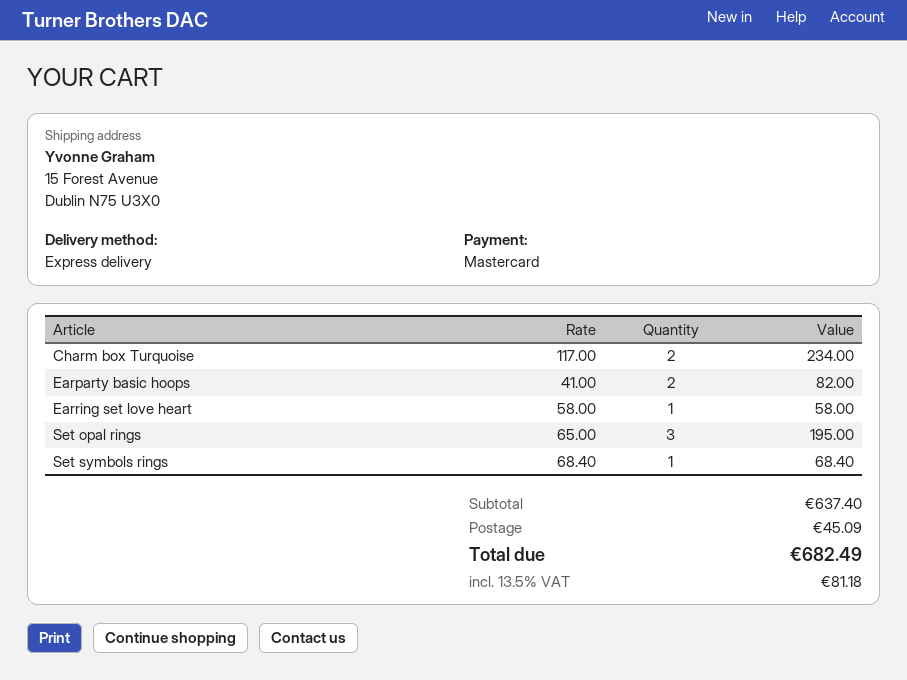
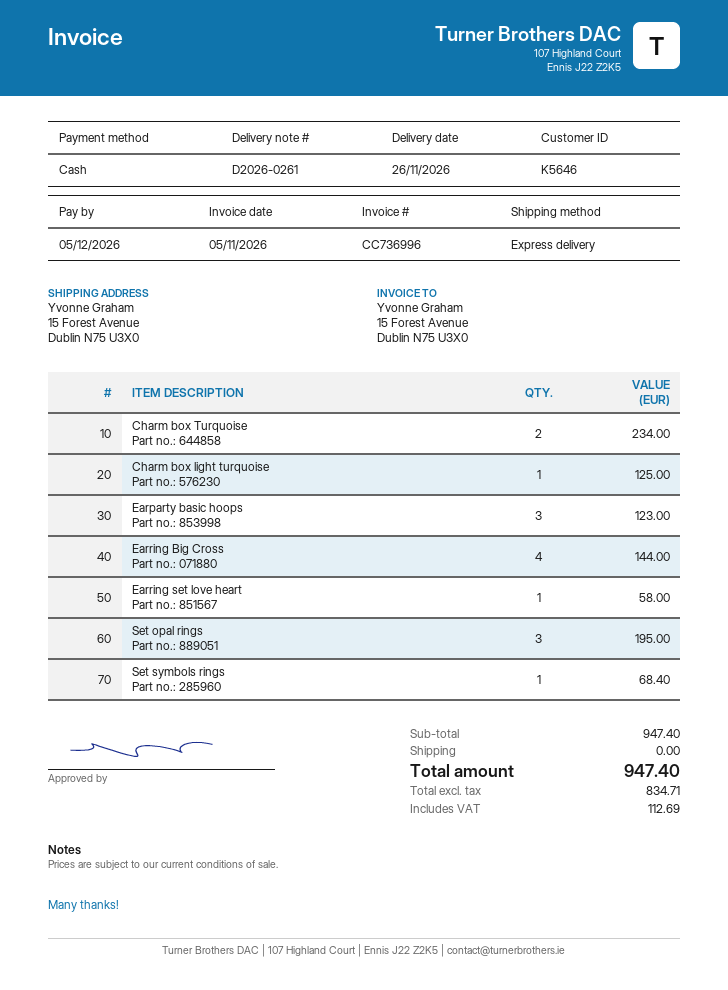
payment method: Mastercard -> cash
Earparty basic hoops: 2 for 82.00 -> 3 for 123.00
Charm box light turquoise: none -> 1 for 125.00
Earring Big Cross: none -> 4 for 144.00
subtotal: 637.40 -> 947.40
shipping: 45.09 -> 0.00
tax: 81.18 -> 112.69
total: 682.49 -> 947.40

